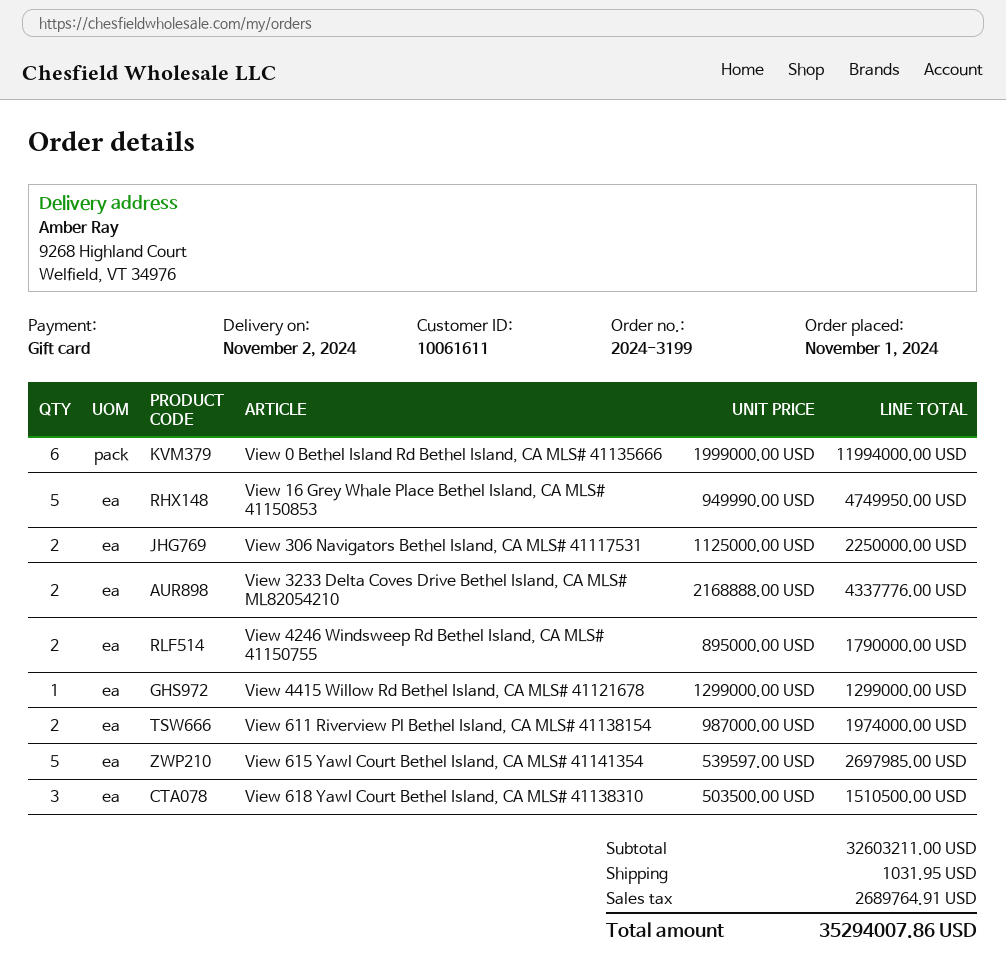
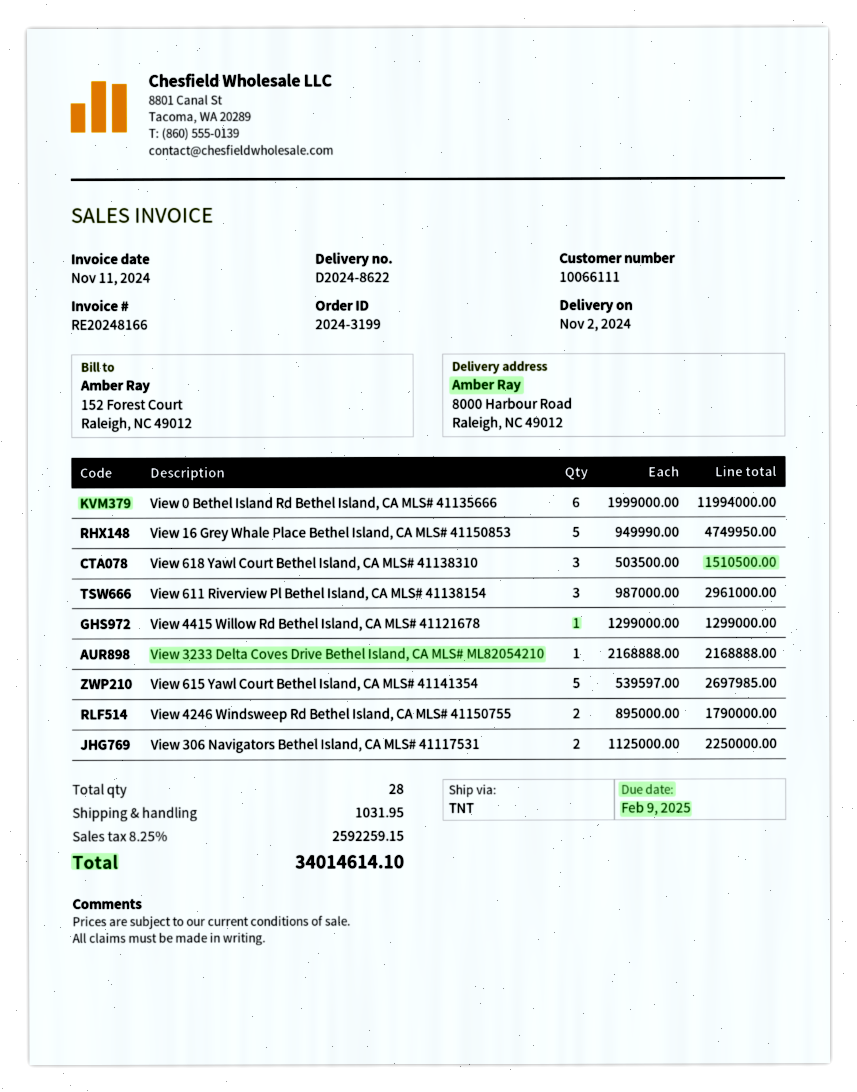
customer number: 10061611 -> 10066111
ship to: 9268 Highland Court, Welfield, VT 34976 -> 8000 Harbour Road, Raleigh, NC 49012
View 3233 Delta Coves Drive Bethel Island, CA MLS# ML82054210: 2 x 2168888.00 = 4337776.00 -> 1 x 2168888.00 = 2168888.00
View 611 Riverview Pl Bethel Island, CA MLS# 41138154: 2 x 987000.00 = 1974000.00 -> 3 x 987000.00 = 2961000.00
tax: 2689764.91 -> 2592259.15
total: 35294007.86 -> 34014614.10

